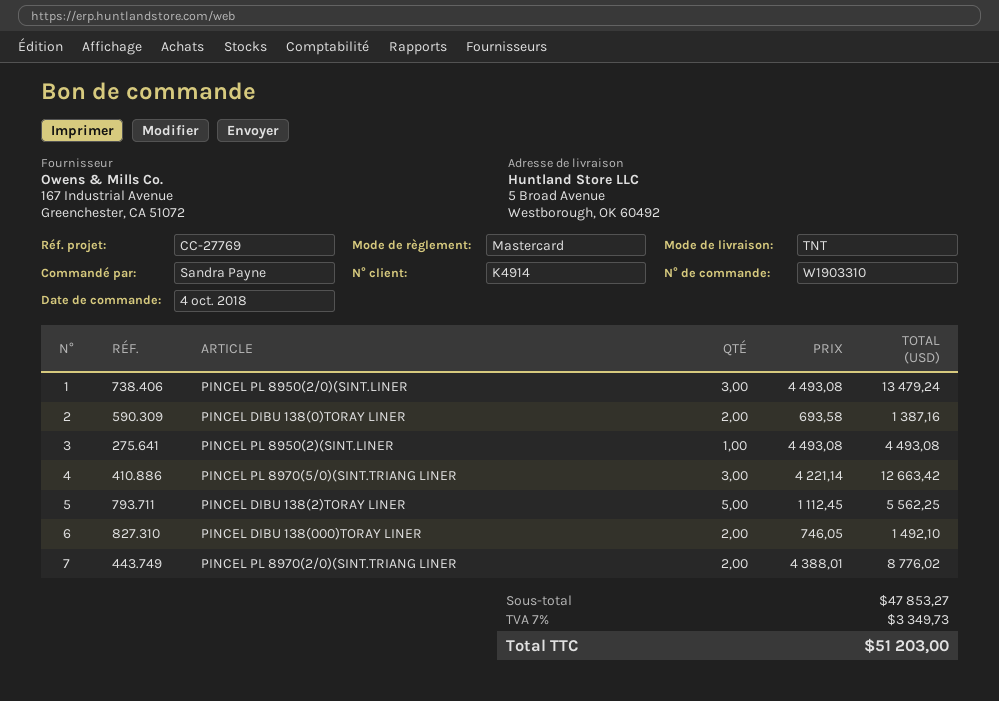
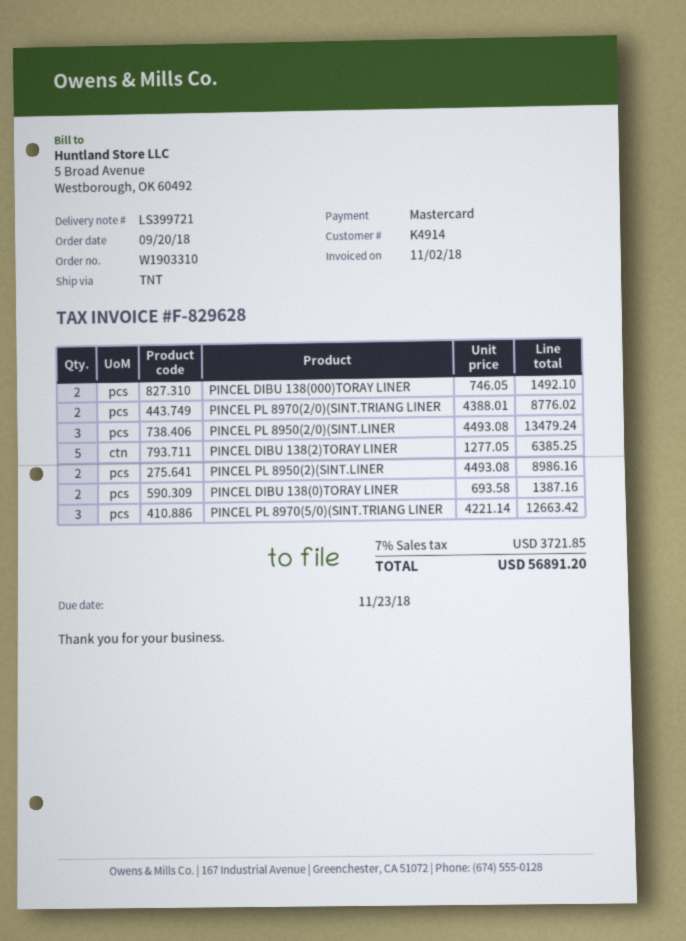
order date: 2018-10-04 -> 2018-09-20
PINCEL PL 8950(2)(SINT.LINER: 1 x 4493.08 = 4493.08 -> 2 x 4493.08 = 8986.16
PINCEL DIBU 138(2)TORAY LINER: 5 x 1112.45 = 5562.25 -> 5 x 1277.05 = 6385.25
tax: 7% = 3349.73 -> 7% = 3721.85
total: 51203.00 -> 56891.20

